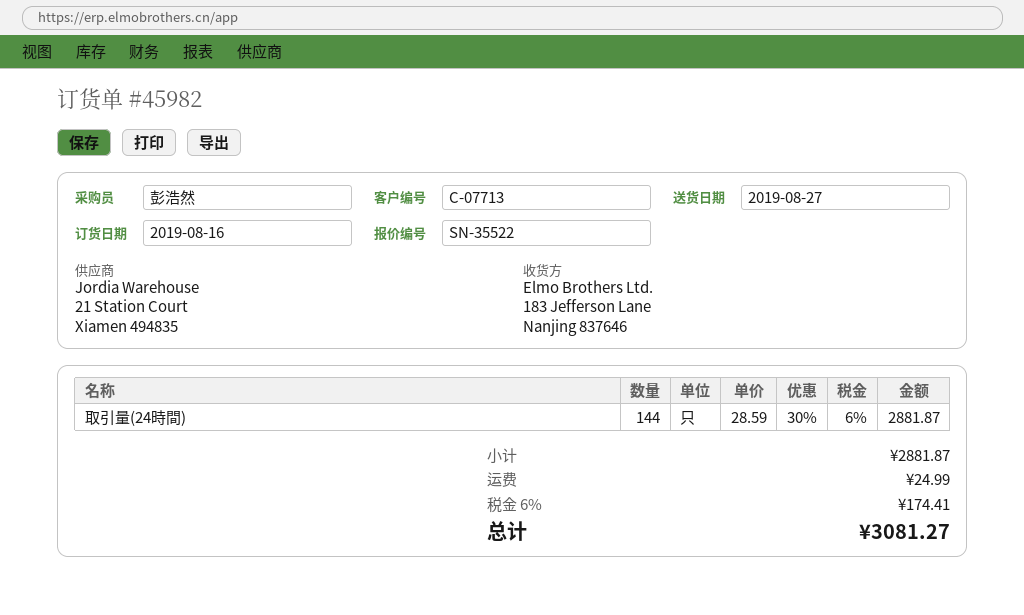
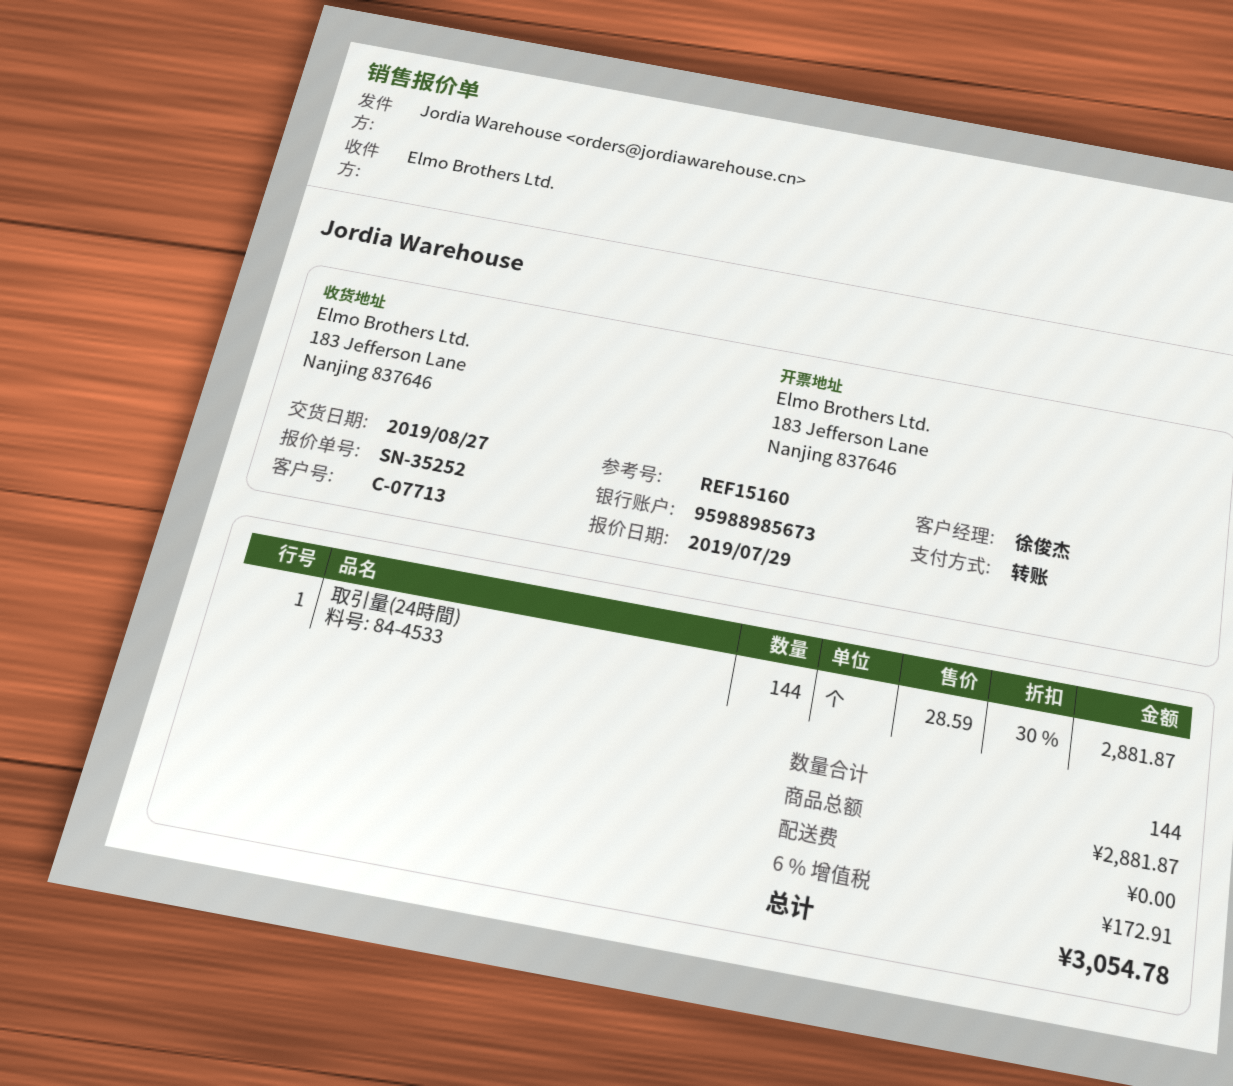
quote number: SN-35522 -> SN-35252
shipping: 24.99 -> 0.00
tax: 6% = 174.41 -> 6% = 172.91
total: 3081.27 -> 3054.78

